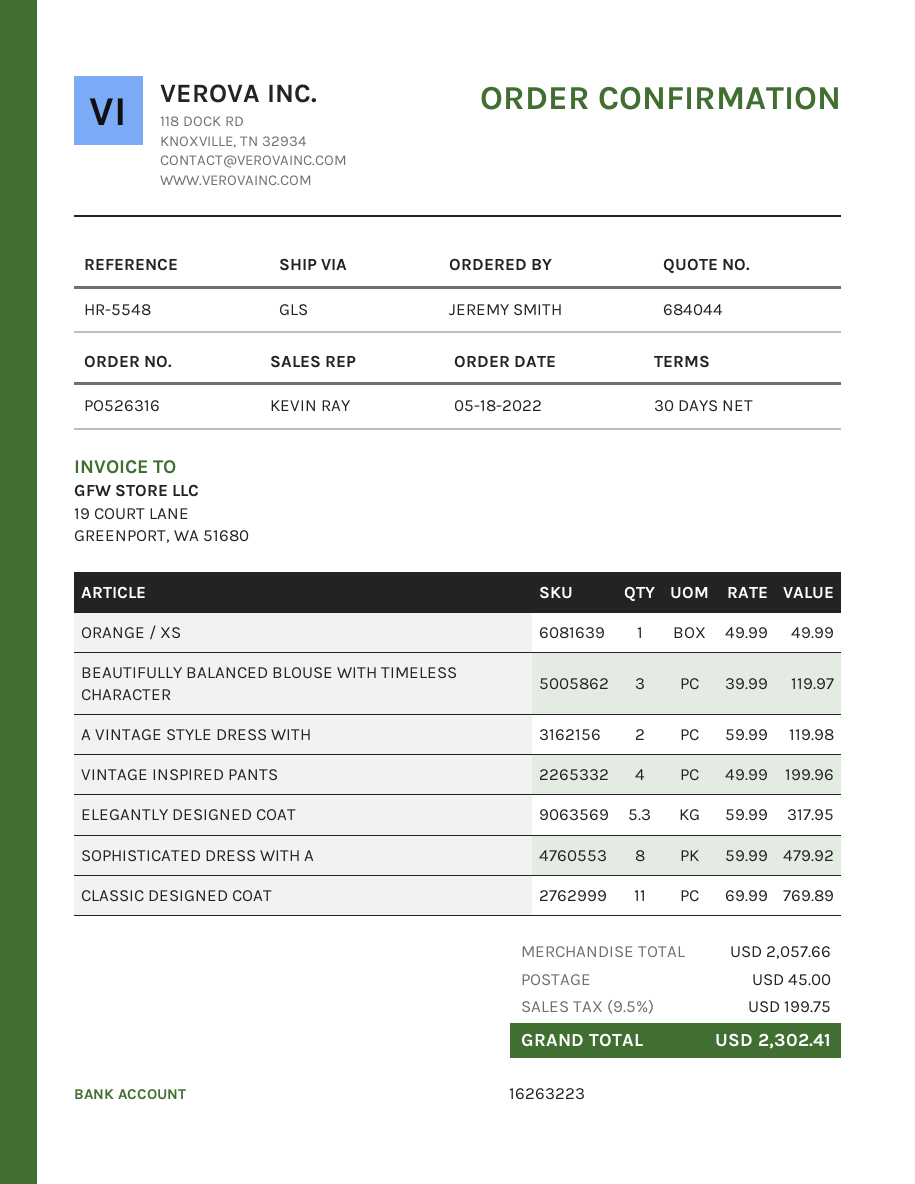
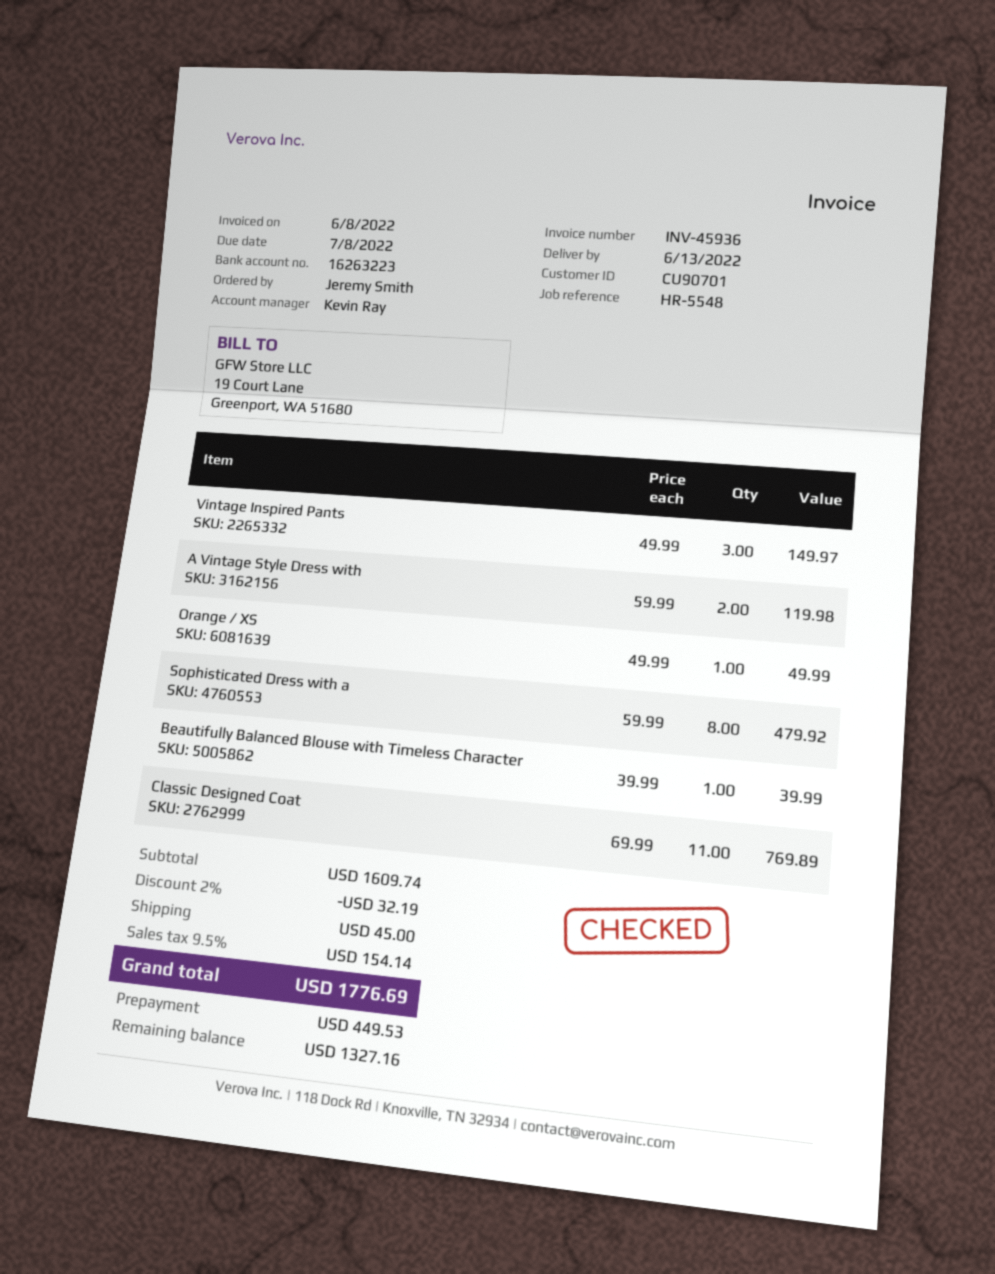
BEAUTIFULLY BALANCED BLOUSE WITH TIMELESS CHARACTER: 3 x 39.99 = 119.97 -> 1 x 39.99 = 39.99
VINTAGE INSPIRED PANTS: 4 x 49.99 = 199.96 -> 3 x 49.99 = 149.97
ELEGANTLY DESIGNED COAT: 5.3 x 59.99 = 317.95 -> none
subtotal: 2057.66 -> 1609.74
discount: none -> 2% = 32.19
tax: 9.5% = 199.75 -> 9.5% = 154.14
total: 2302.41 -> 1776.69

